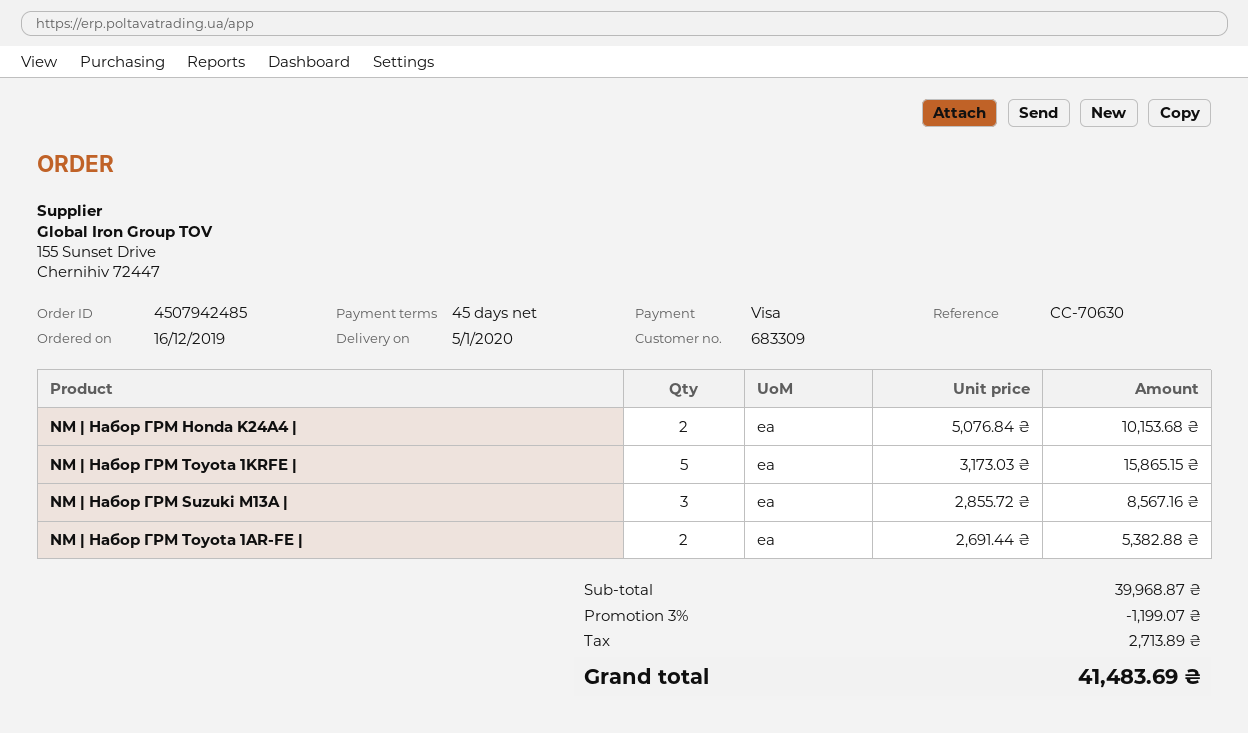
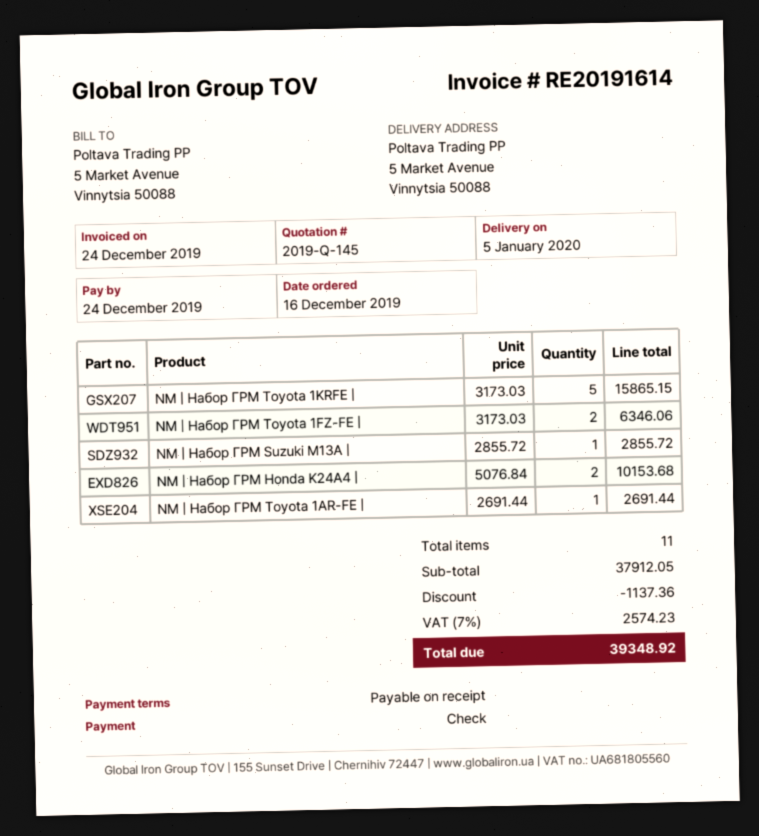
payment terms: 45 days -> on receipt
payment method: Visa -> cheque
NM | Набор ГРМ Suzuki M13A |: 3 x 2855.72 = 8567.16 -> 1 x 2855.72 = 2855.72
NM | Набор ГРМ Toyota 1AR-FE |: 2 x 2691.44 = 5382.88 -> 1 x 2691.44 = 2691.44
NM | Набор ГРМ Toyota 1FZ-FE |: none -> 2 x 3173.03 = 6346.06
subtotal: 39968.87 -> 37912.05
discount: 1199.07 -> 1137.36
tax: 2713.89 -> 2574.23
total: 41483.69 -> 39348.92

